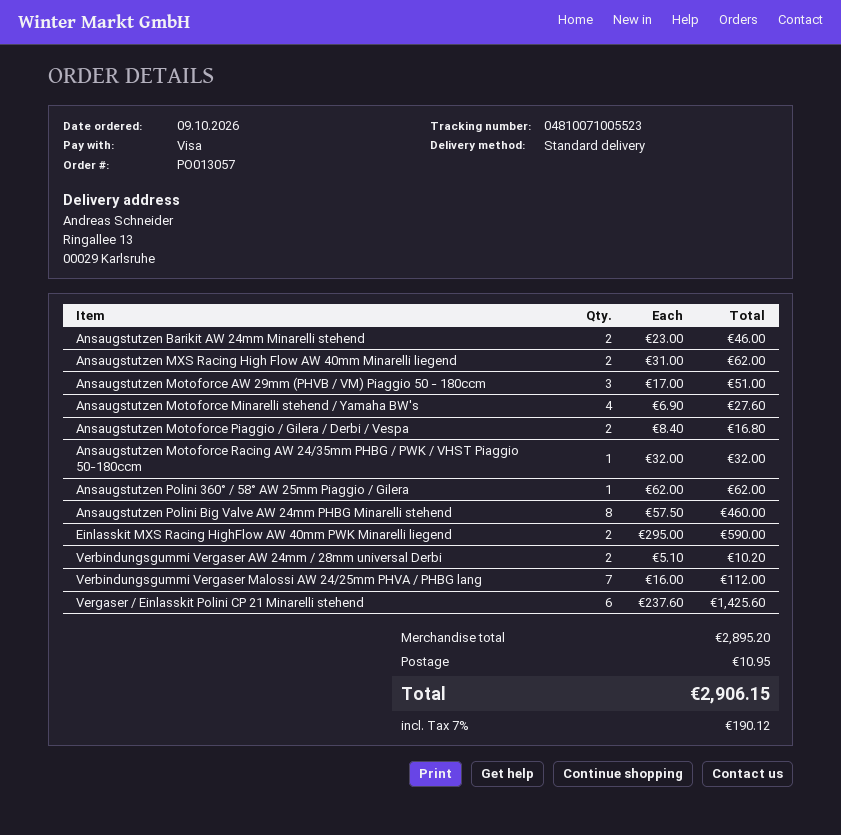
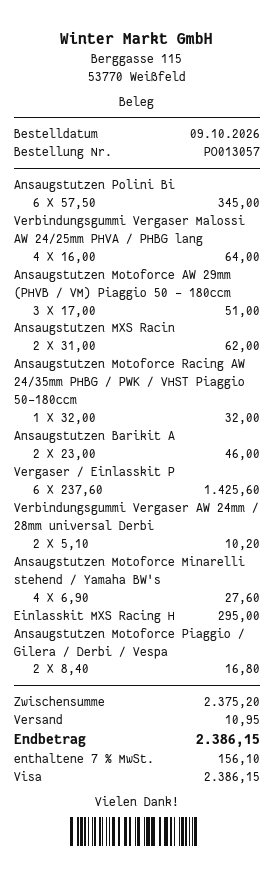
Ansaugstutzen Polini 360° / 58° AW 25mm Piaggio / Gilera: 1 x 62.00 = 62.00 -> none
Ansaugstutzen Polini Big Valve AW 24mm PHBG Minarelli stehend: 8 x 57.50 = 460.00 -> 6 x 57.50 = 345.00
Einlasskit MXS Racing HighFlow AW 40mm PWK Minarelli liegend: 2 x 295.00 = 590.00 -> 1 x 295.00 = 295.00
Verbindungsgummi Vergaser Malossi AW 24/25mm PHVA / PHBG lang: 7 x 16.00 = 112.00 -> 4 x 16.00 = 64.00
subtotal: 2895.20 -> 2375.20
tax: 7% = 190.12 -> 7% = 156.10
total: 2906.15 -> 2386.15

